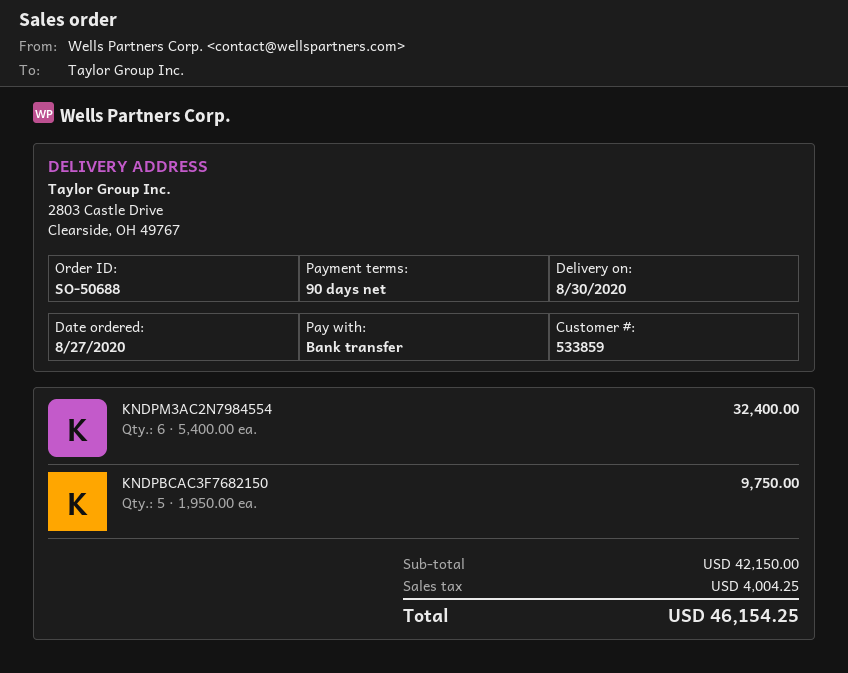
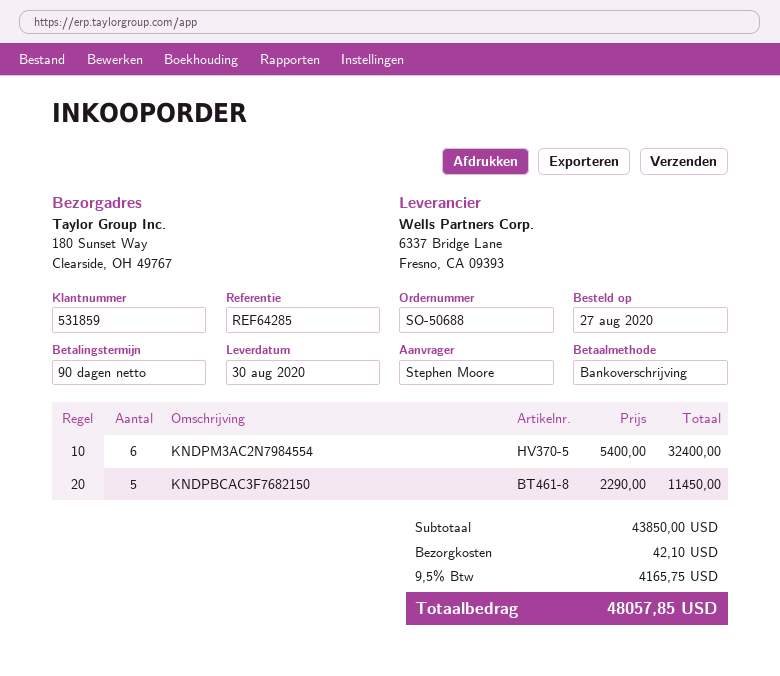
customer number: 533859 -> 531859
ship to: 2803 Castle Drive, Clearside, OH 49767 -> 180 Sunset Way, Clearside, OH 49767
KNDPBCAC3F7682150: 5 x 1950.00 = 9750.00 -> 5 x 2290.00 = 11450.00
subtotal: 42150.00 -> 43850.00
shipping: none -> 42.10
tax: 4004.25 -> 4165.75
total: 46154.25 -> 48057.85

